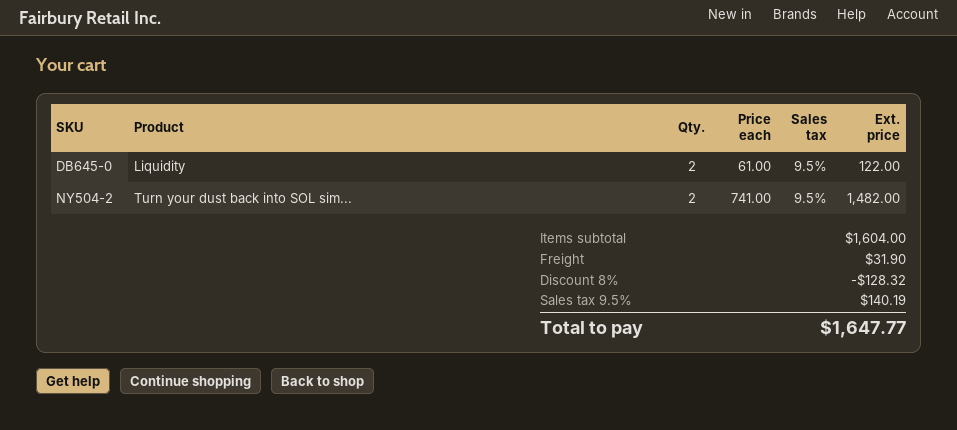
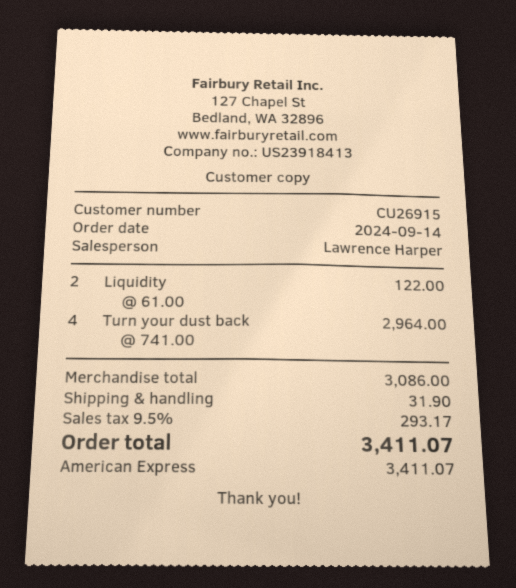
Turn your dust back into SOL sim...: 2 x 741.00 = 1482.00 -> 4 x 741.00 = 2964.00
subtotal: 1604.00 -> 3086.00
discount: 8% = 128.32 -> none
tax: 9.5% = 140.19 -> 9.5% = 293.17
total: 1647.77 -> 3411.07

